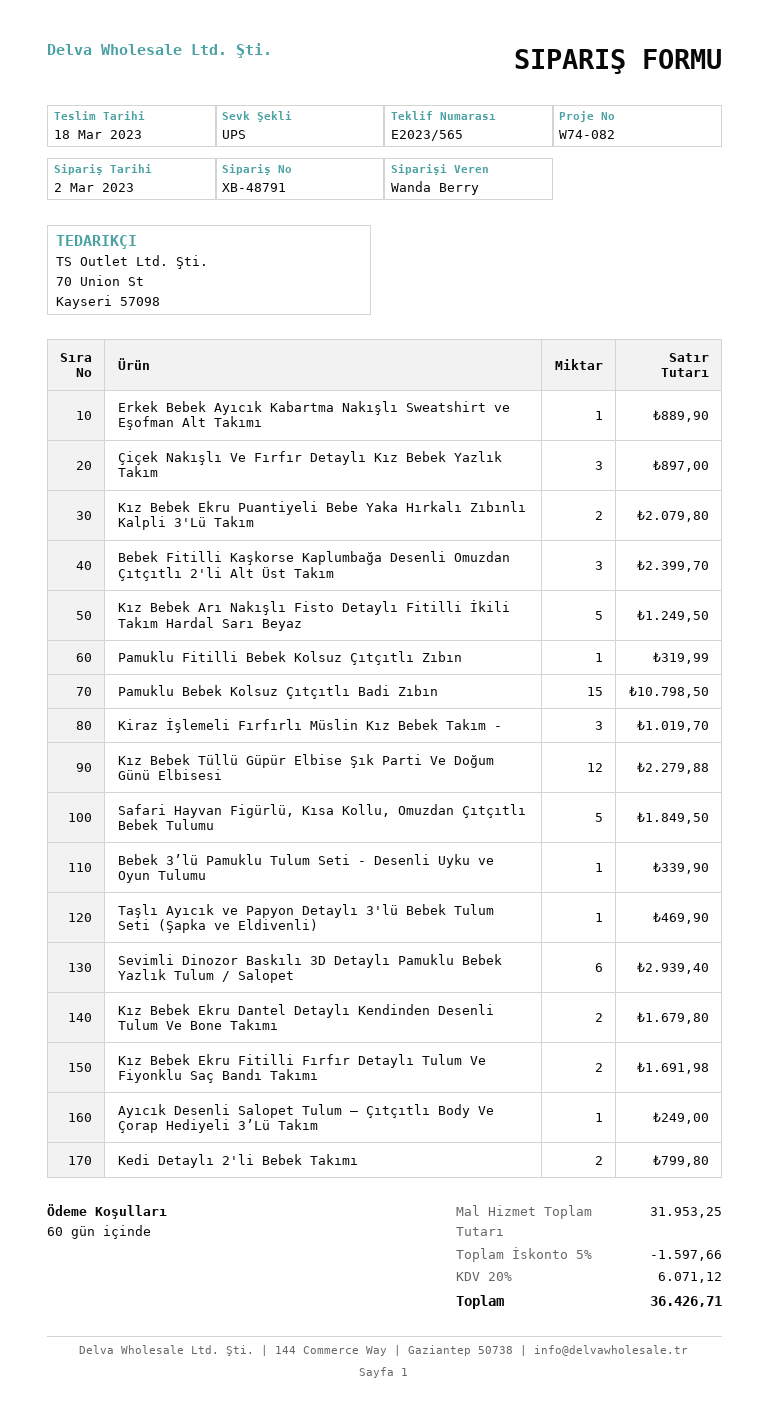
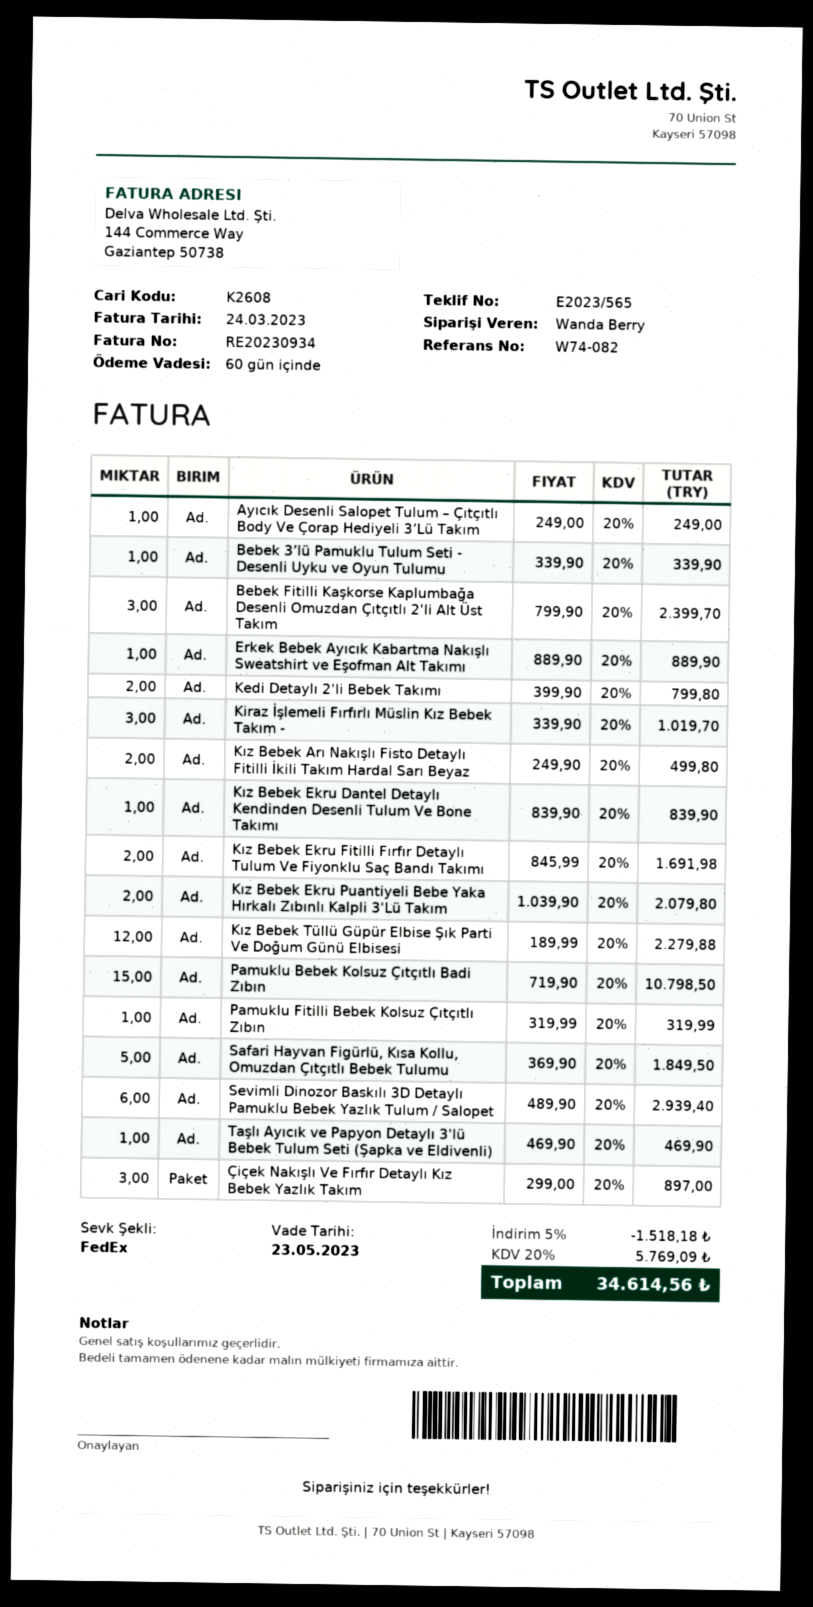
shipping method: UPS -> FedEx
Kız Bebek Arı Nakışlı Fisto Detaylı Fitilli İkili Takım Hardal Sarı Beyaz: 5 for 1249.50 -> 2 for 499.80
Kız Bebek Ekru Dantel Detaylı Kendinden Desenli Tulum Ve Bone Takımı: 2 for 1679.80 -> 1 for 839.90
discount: 5% = 1597.66 -> 5% = 1518.18
tax: 20% = 6071.12 -> 20% = 5769.09
total: 36426.71 -> 34614.56

